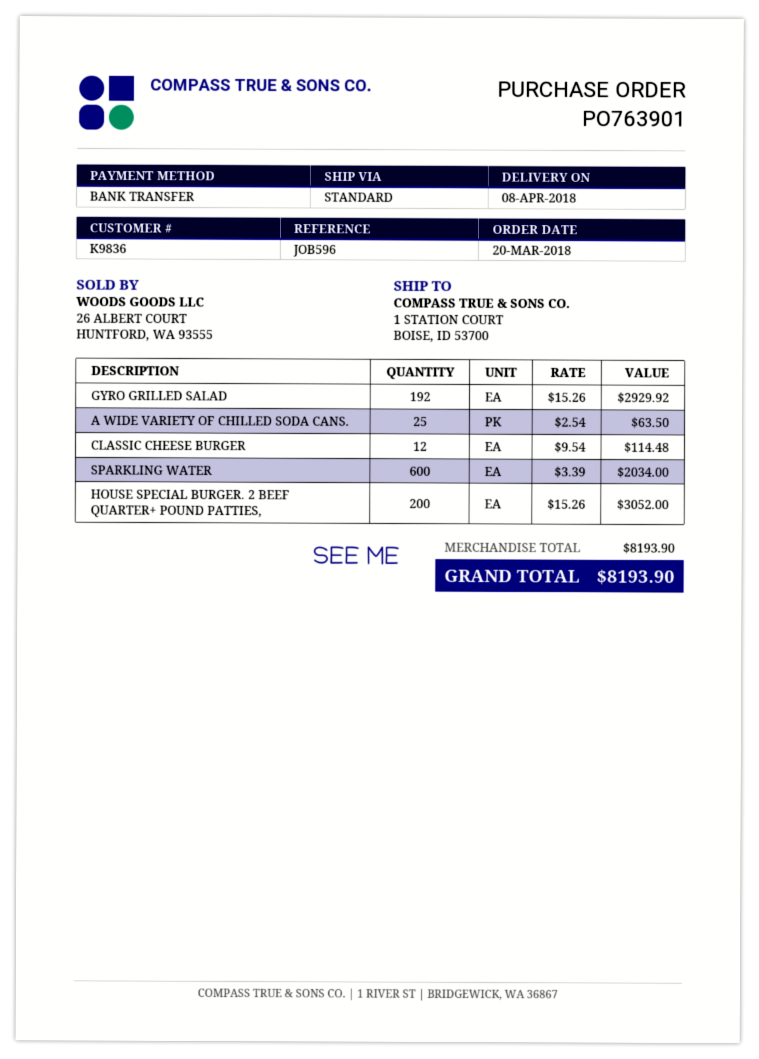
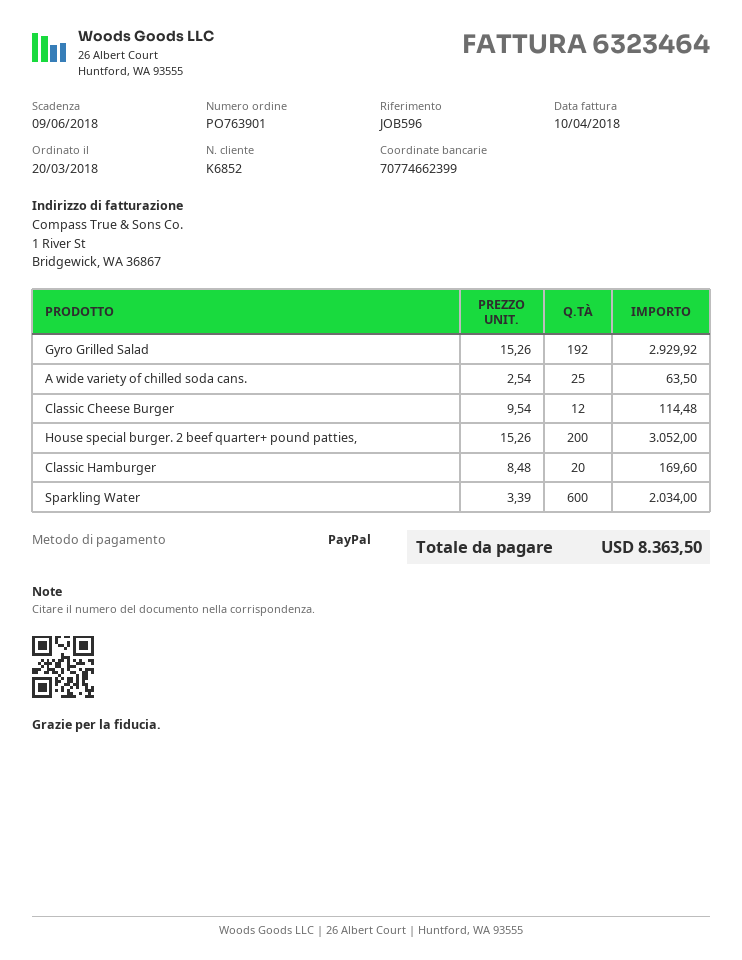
customer number: K9836 -> K6852
payment method: bank transfer -> PayPal
Classic Hamburger: none -> 20 x 8.48 = 169.60
total: 8193.90 -> 8363.50

